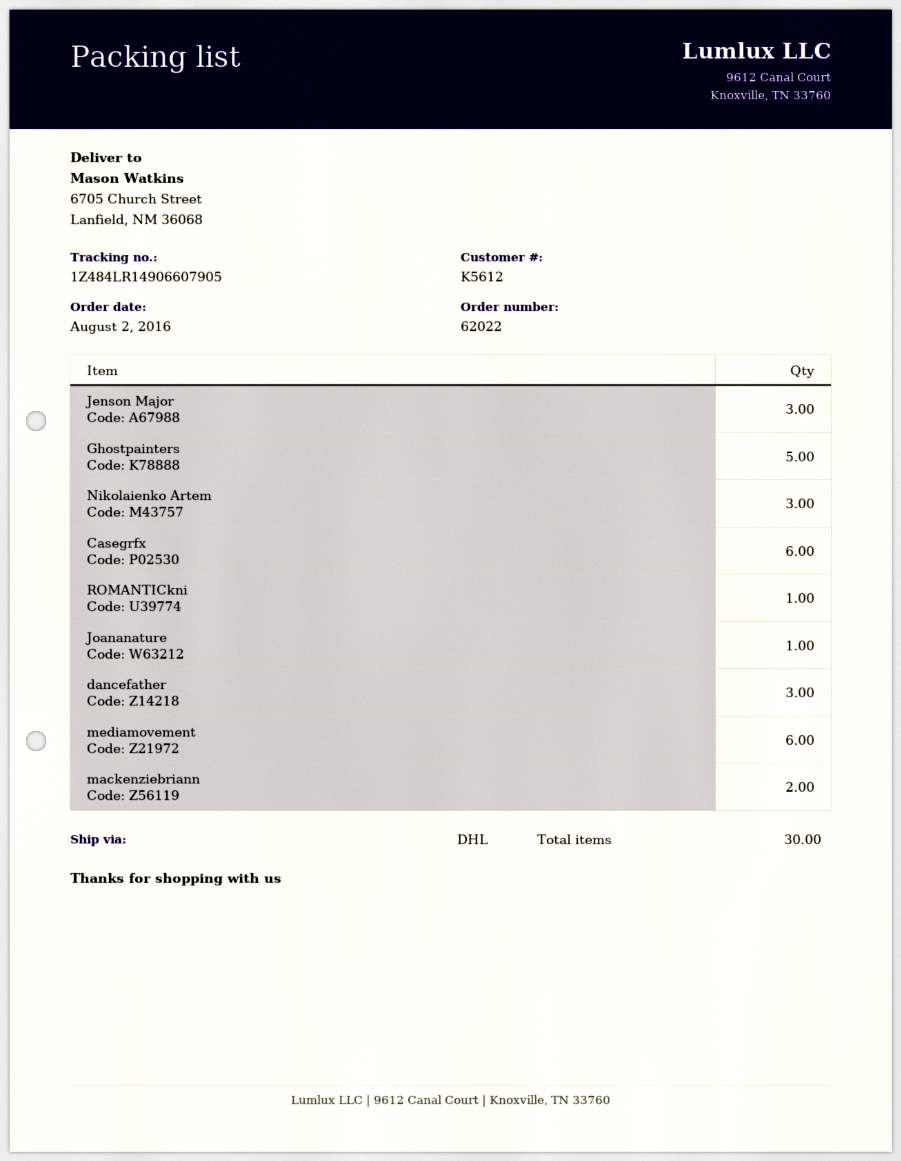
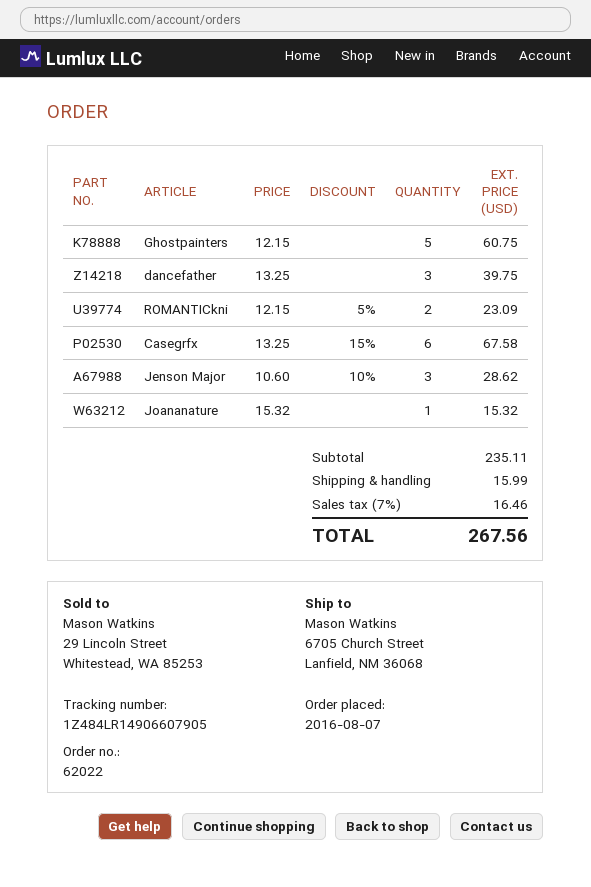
order date: 2016-08-02 -> 2016-08-07
Nikolaienko Artem: 3 -> none
ROMANTICkni: 1 -> 2
mediamovement: 6 -> none
mackenziebriann: 2 -> none

